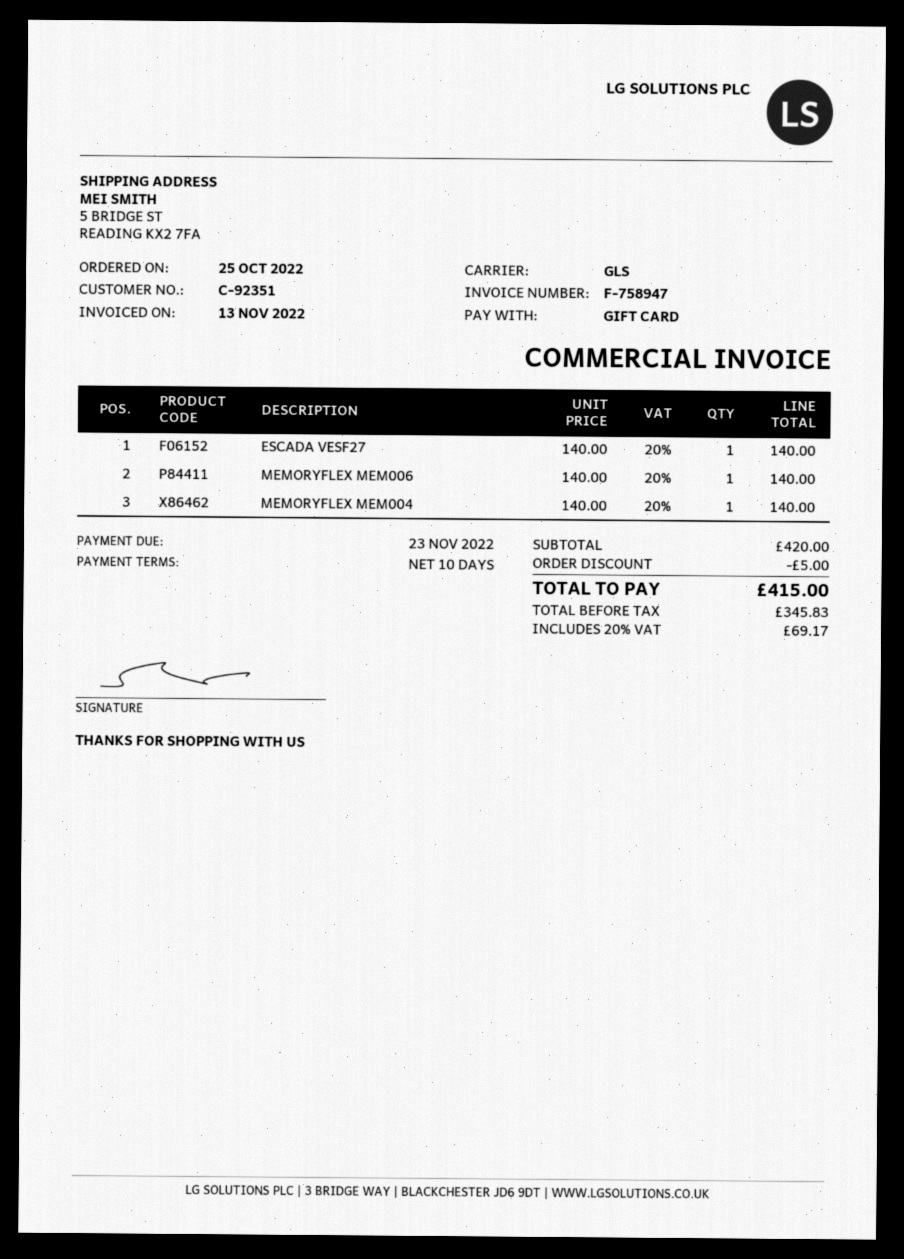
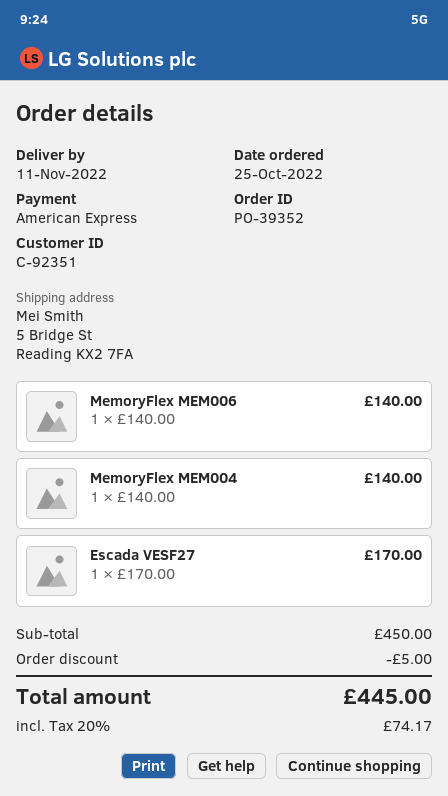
payment method: gift card -> American Express
ESCADA VESF27: 1 x 140.00 = 140.00 -> 1 x 170.00 = 170.00
subtotal: 420.00 -> 450.00
tax: 20% = 69.17 -> 20% = 74.17
total: 415.00 -> 445.00

